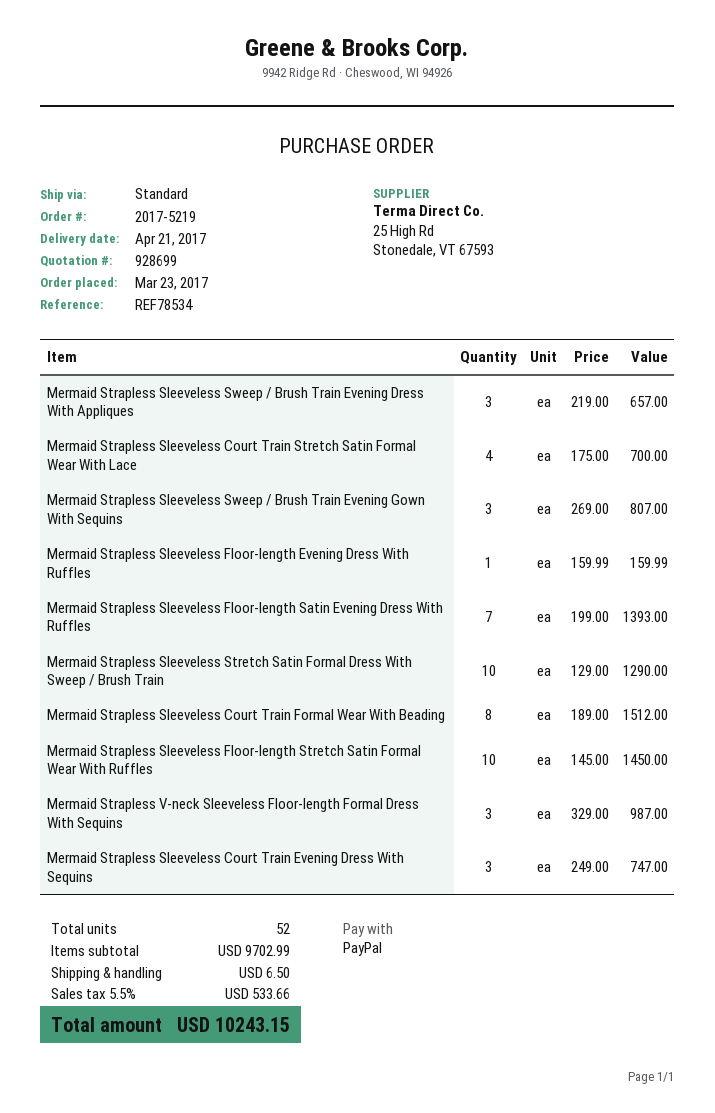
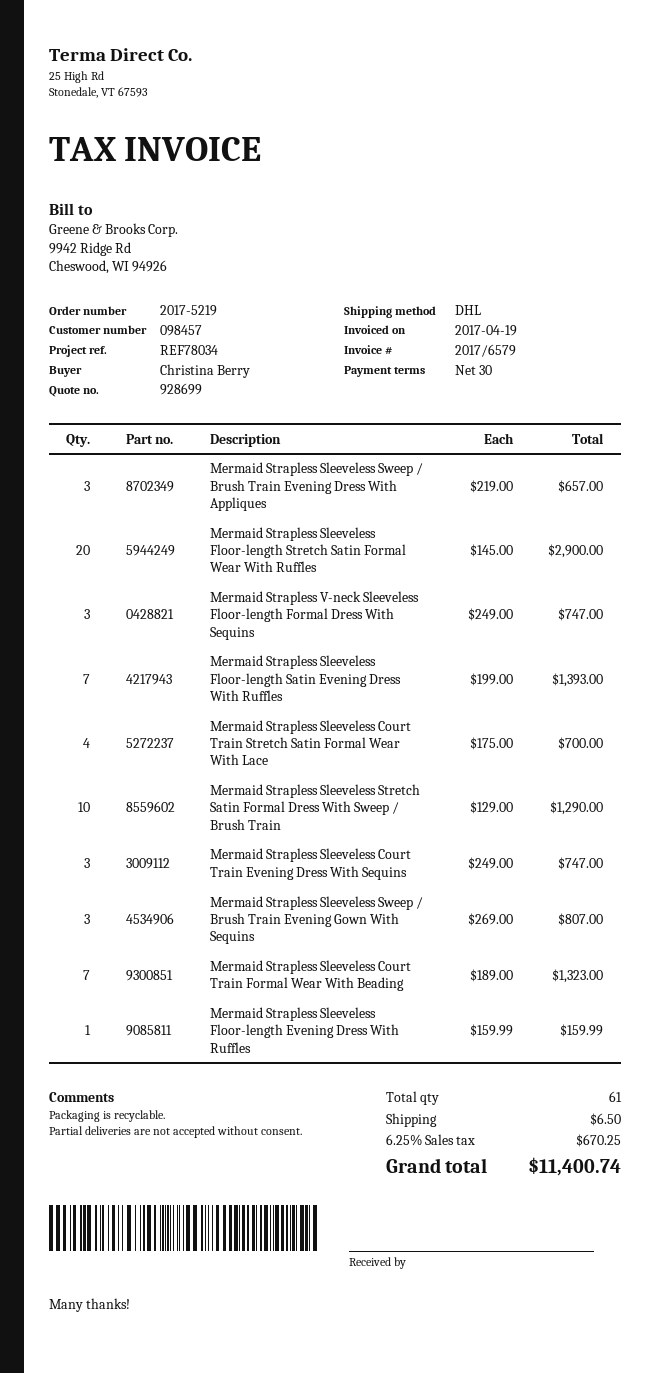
reference: REF78534 -> REF78034
shipping method: standard -> DHL
Mermaid Strapless Sleeveless Court Train Formal Wear With Beading: 8 x 189.00 = 1512.00 -> 7 x 189.00 = 1323.00
Mermaid Strapless Sleeveless Floor-length Stretch Satin Formal Wear With Ruffles: 10 x 145.00 = 1450.00 -> 20 x 145.00 = 2900.00
Mermaid Strapless V-neck Sleeveless Floor-length Formal Dress With Sequins: 3 x 329.00 = 987.00 -> 3 x 249.00 = 747.00
total quantity: 52 -> 61
tax: 5.5% = 533.66 -> 6.25% = 670.25
total: 10243.15 -> 11400.74

